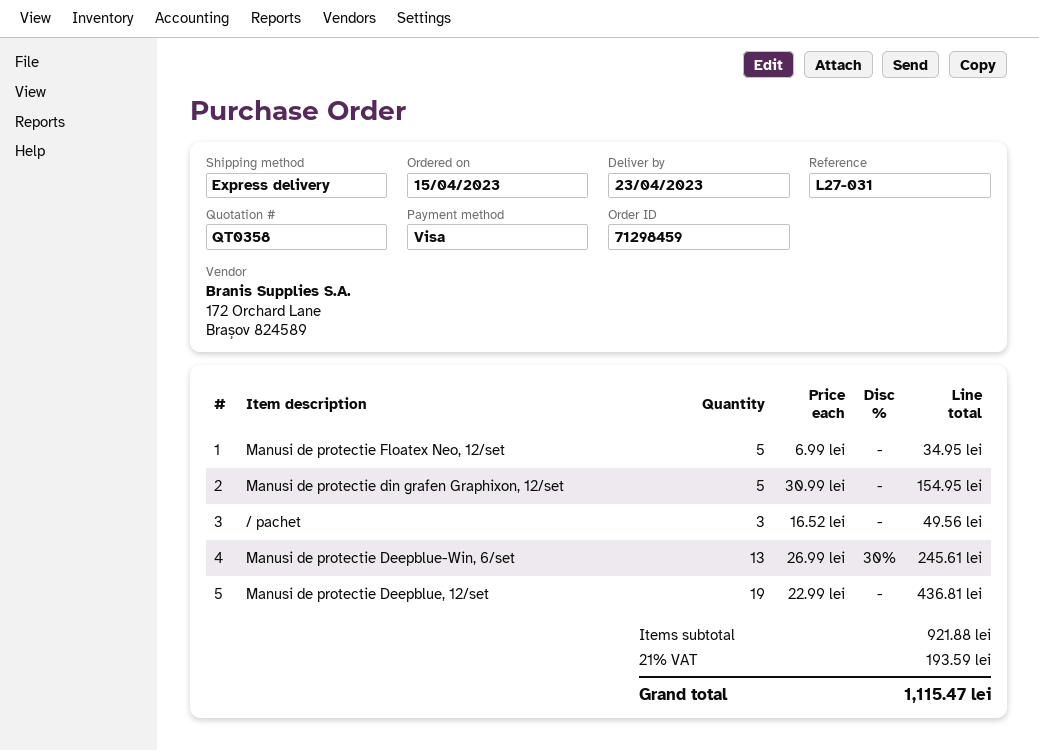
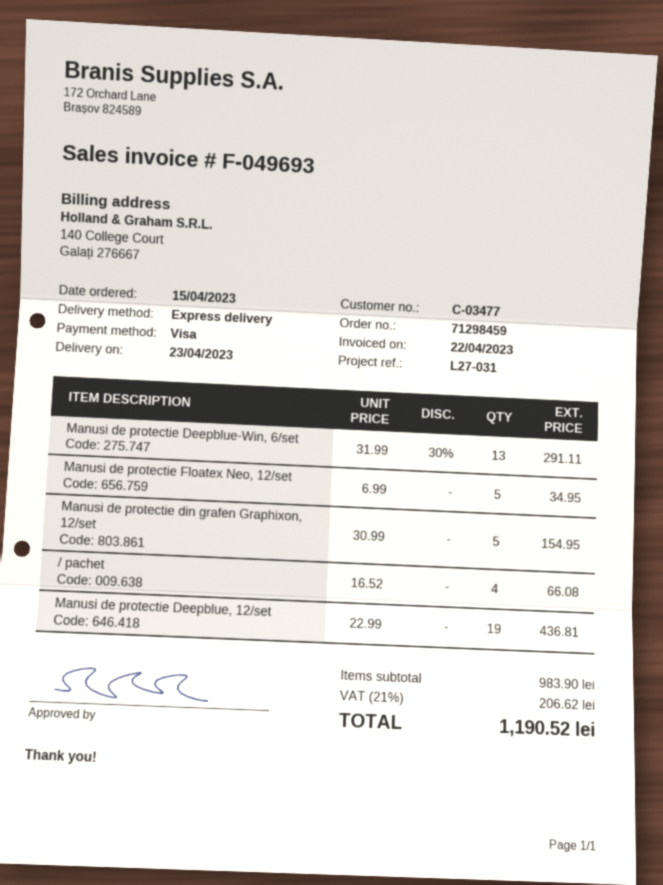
/ pachet: 3 x 16.52 = 49.56 -> 4 x 16.52 = 66.08
Manusi de protectie Deepblue-Win, 6/set: 13 x 26.99 - 30% = 245.61 -> 13 x 31.99 - 30% = 291.11
subtotal: 921.88 -> 983.90
tax: 21% = 193.59 -> 21% = 206.62
total: 1115.47 -> 1190.52

